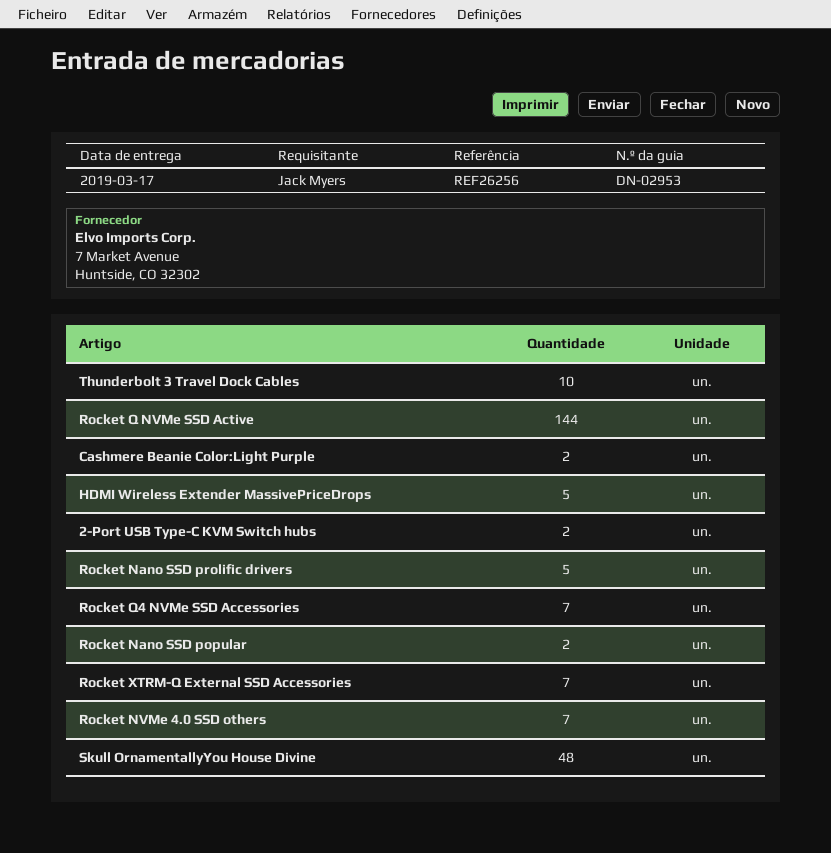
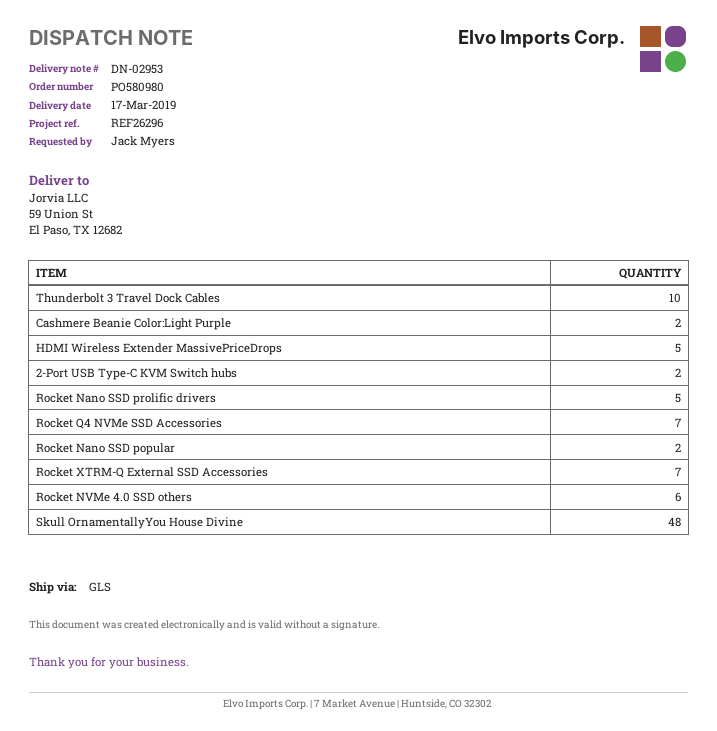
reference: REF26256 -> REF26296
Rocket Q NVMe SSD Active: 144 -> none
Rocket NVMe 4.0 SSD others: 7 -> 6

